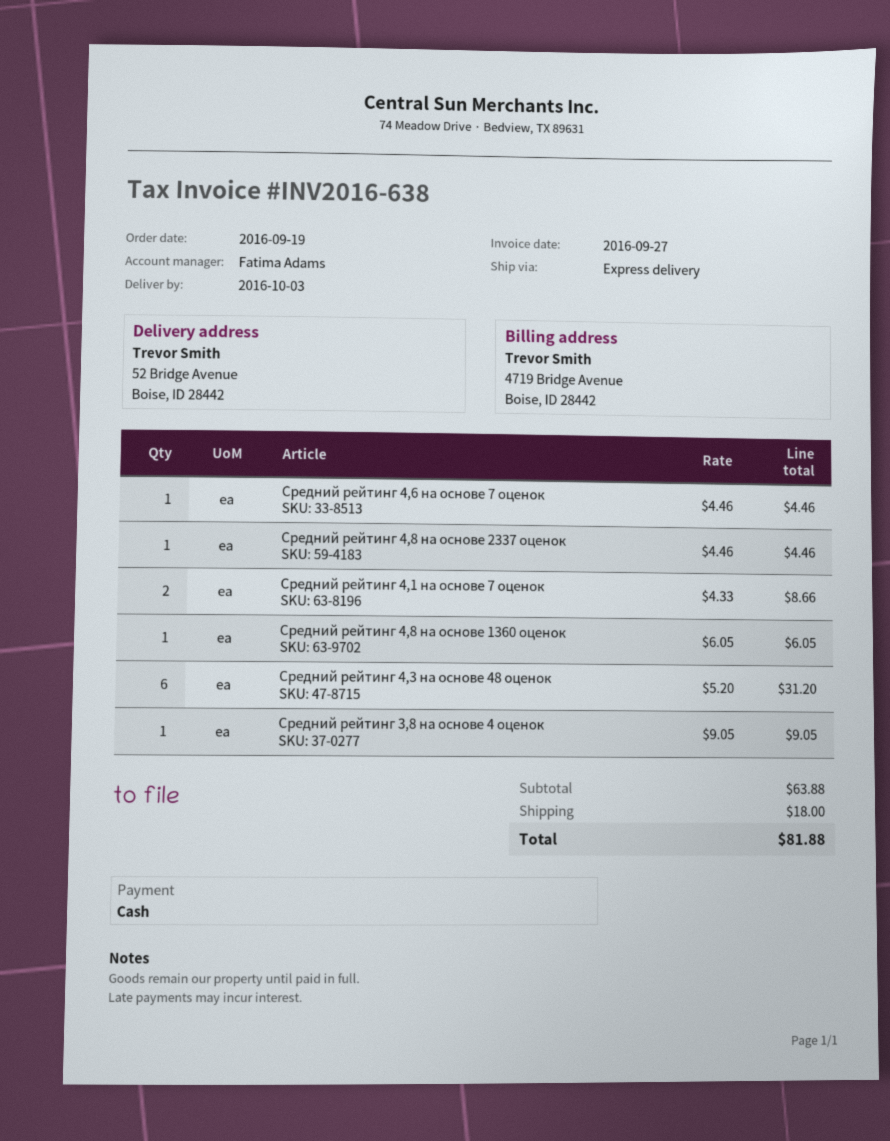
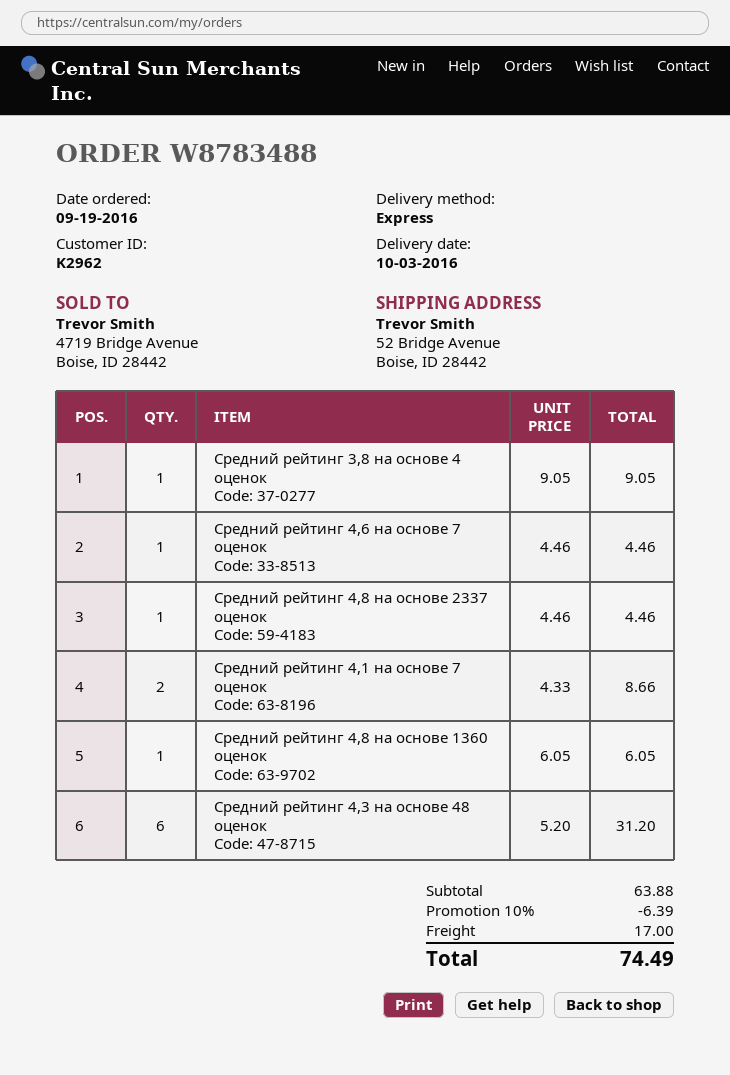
discount: none -> 10% = 6.39
shipping: 18.00 -> 17.00
total: 81.88 -> 74.49

